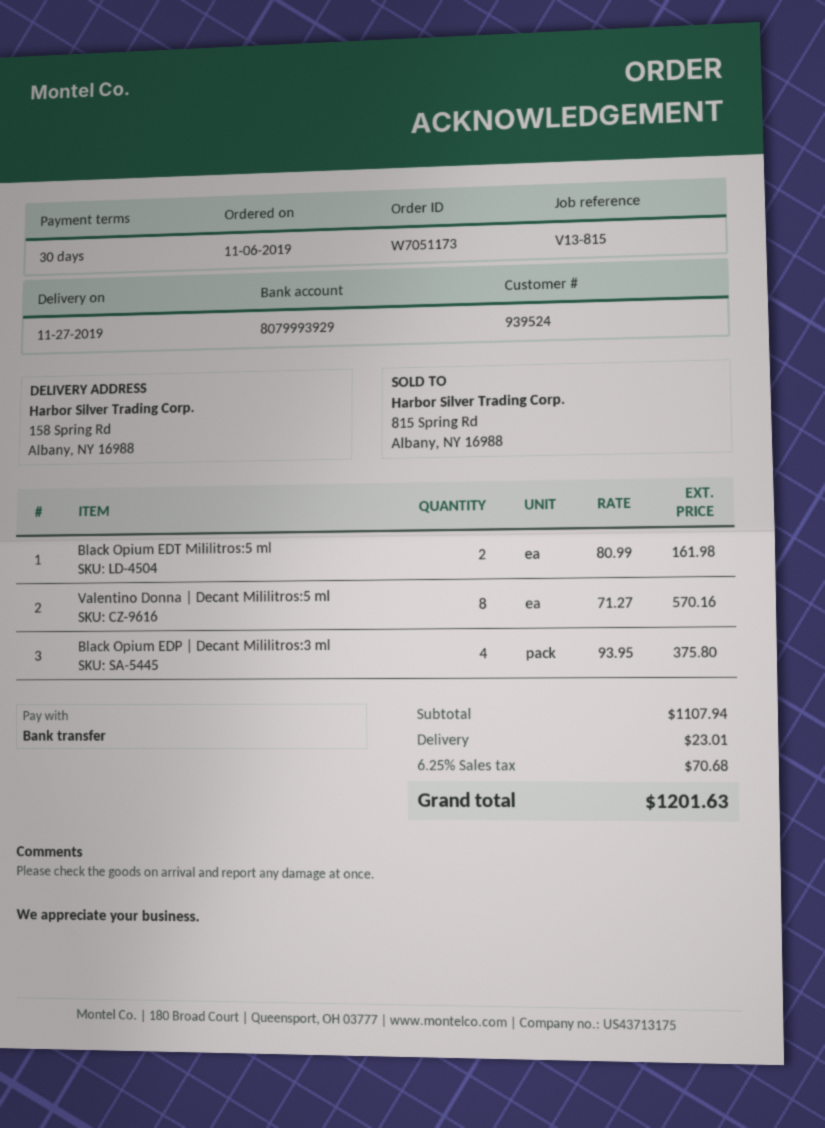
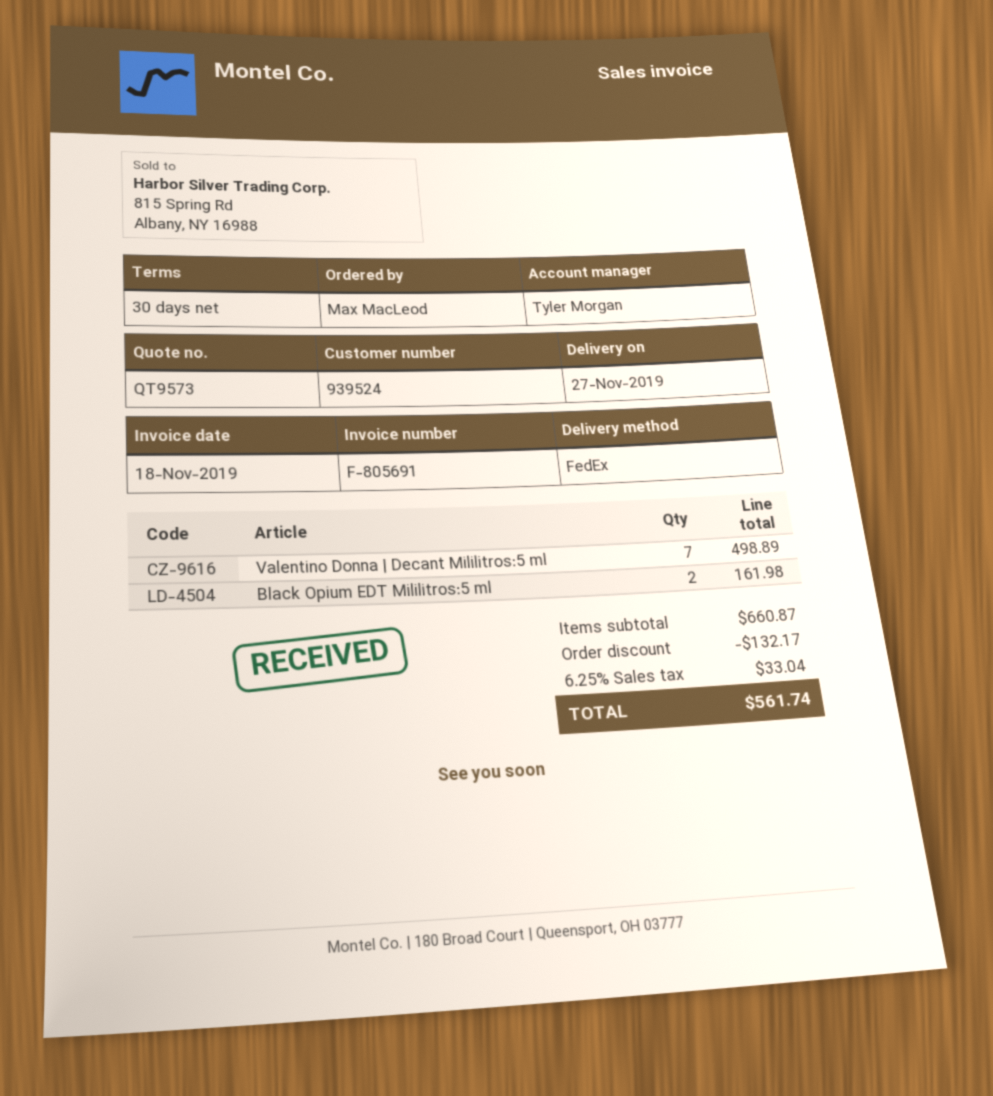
Valentino Donna | Decant Mililitros:5 ml: 8 for 570.16 -> 7 for 498.89
Black Opium EDP | Decant Mililitros:3 ml: 4 for 375.80 -> none
subtotal: 1107.94 -> 660.87
discount: none -> 132.17
shipping: 23.01 -> none
tax: 6.25% = 70.68 -> 6.25% = 33.04
total: 1201.63 -> 561.74

